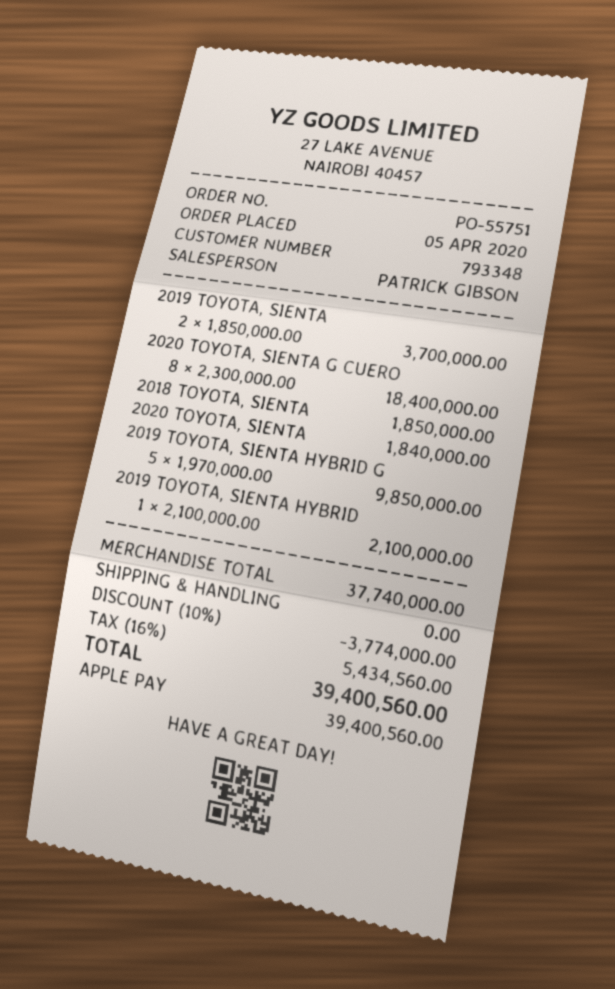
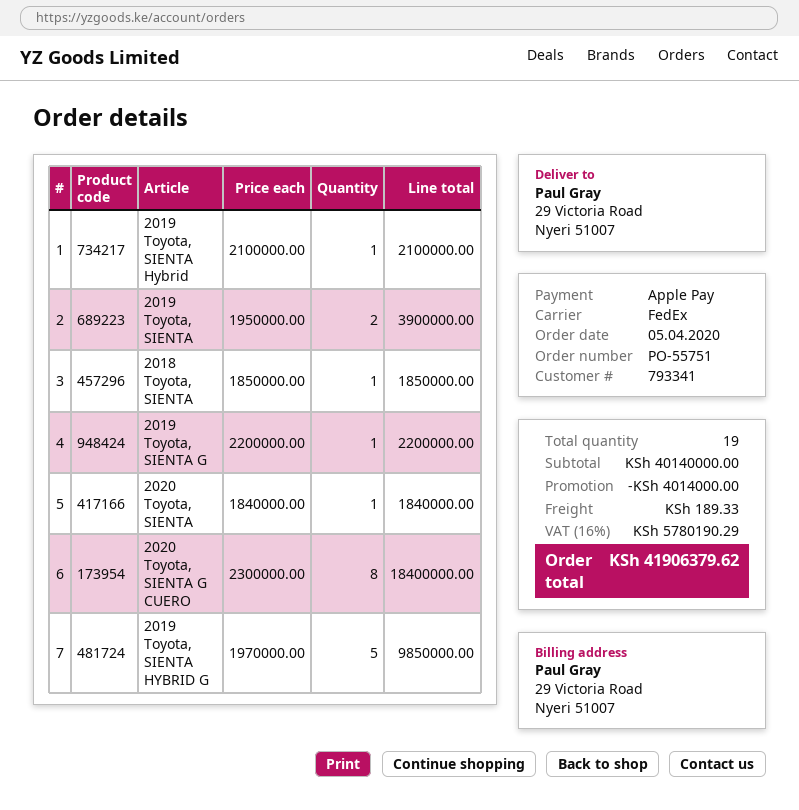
customer number: 793348 -> 793341
2019 TOYOTA, SIENTA: 2 x 1850000.00 = 3700000.00 -> 2 x 1950000.00 = 3900000.00
2019 Toyota, SIENTA G: none -> 1 x 2200000.00 = 2200000.00
subtotal: 37740000.00 -> 40140000.00
discount: 3774000.00 -> 4014000.00
shipping: 0.00 -> 189.33
tax: 16% = 5434560.00 -> 16% = 5780190.29
total: 39400560.00 -> 41906379.62

